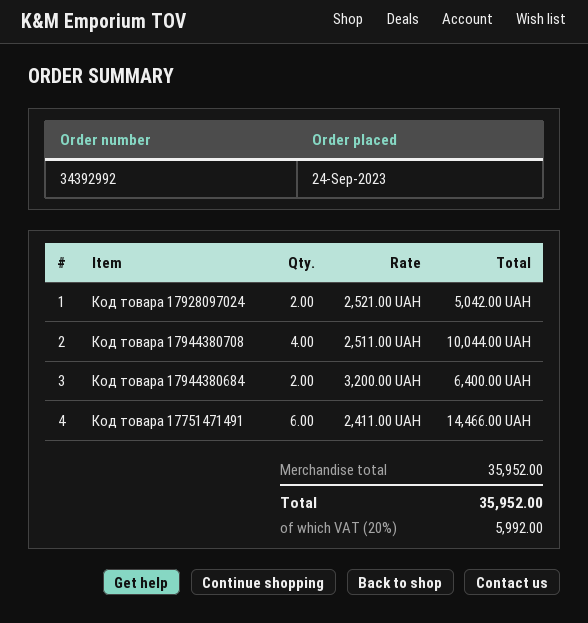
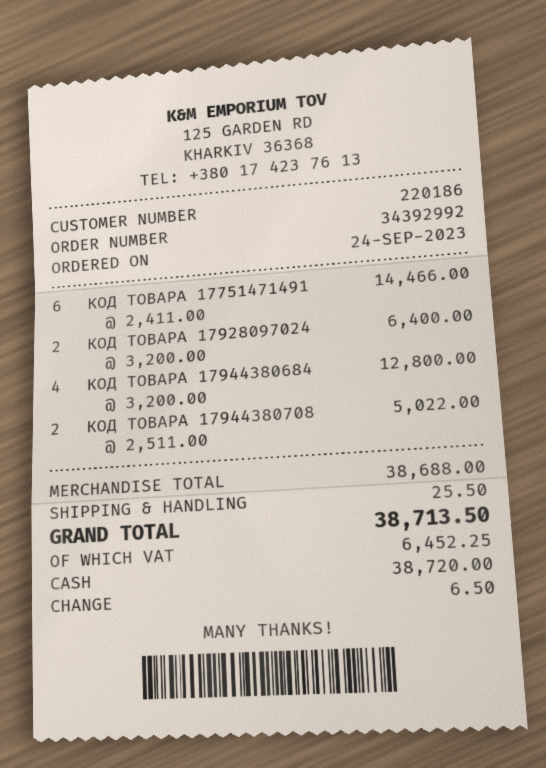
Код товара 17928097024: 2 x 2521.00 = 5042.00 -> 2 x 3200.00 = 6400.00
Код товара 17944380708: 4 x 2511.00 = 10044.00 -> 2 x 2511.00 = 5022.00
Код товара 17944380684: 2 x 3200.00 = 6400.00 -> 4 x 3200.00 = 12800.00
subtotal: 35952.00 -> 38688.00
shipping: none -> 25.50
tax: 5992.00 -> 6452.25
total: 35952.00 -> 38713.50

